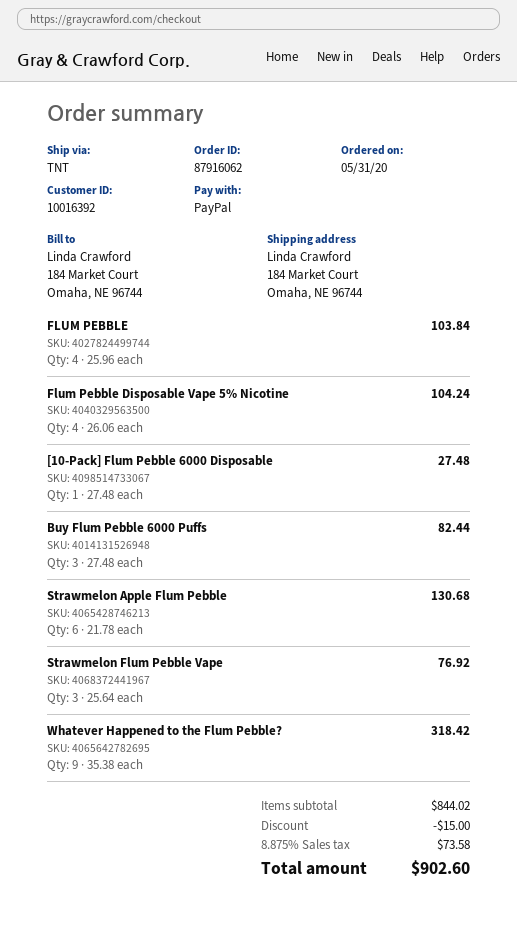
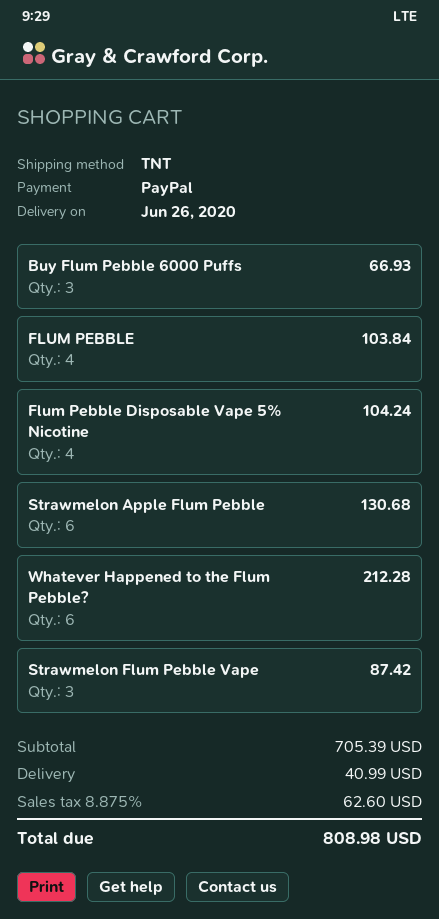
[10-Pack] Flum Pebble 6000 Disposable: 1 for 27.48 -> none
Buy Flum Pebble 6000 Puffs: 3 for 82.44 -> 3 for 66.93
Strawmelon Flum Pebble Vape: 3 for 76.92 -> 3 for 87.42
Whatever Happened to the Flum Pebble?: 9 for 318.42 -> 6 for 212.28
subtotal: 844.02 -> 705.39
discount: 15.00 -> none
shipping: none -> 40.99
tax: 8.875% = 73.58 -> 8.875% = 62.60
total: 902.60 -> 808.98

